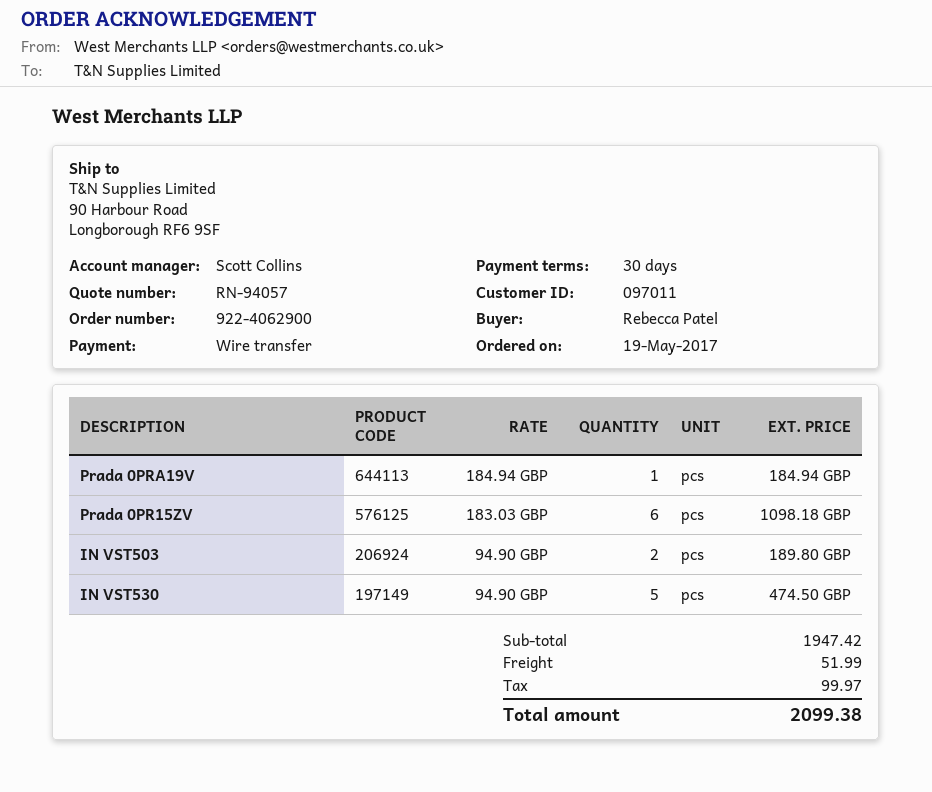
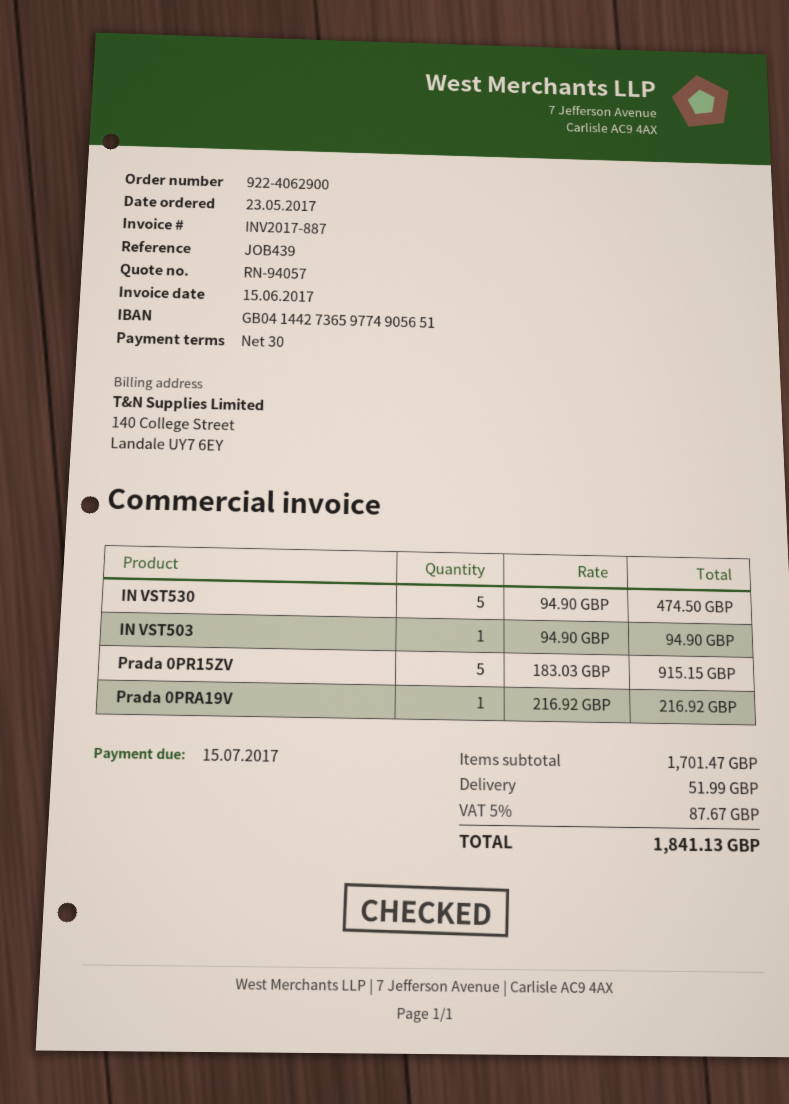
order date: 2017-05-19 -> 2017-05-23
Prada 0PRA19V: 1 x 184.94 = 184.94 -> 1 x 216.92 = 216.92
Prada 0PR15ZV: 6 x 183.03 = 1098.18 -> 5 x 183.03 = 915.15
IN VST503: 2 x 94.90 = 189.80 -> 1 x 94.90 = 94.90
subtotal: 1947.42 -> 1701.47
tax: 99.97 -> 87.67
total: 2099.38 -> 1841.13

